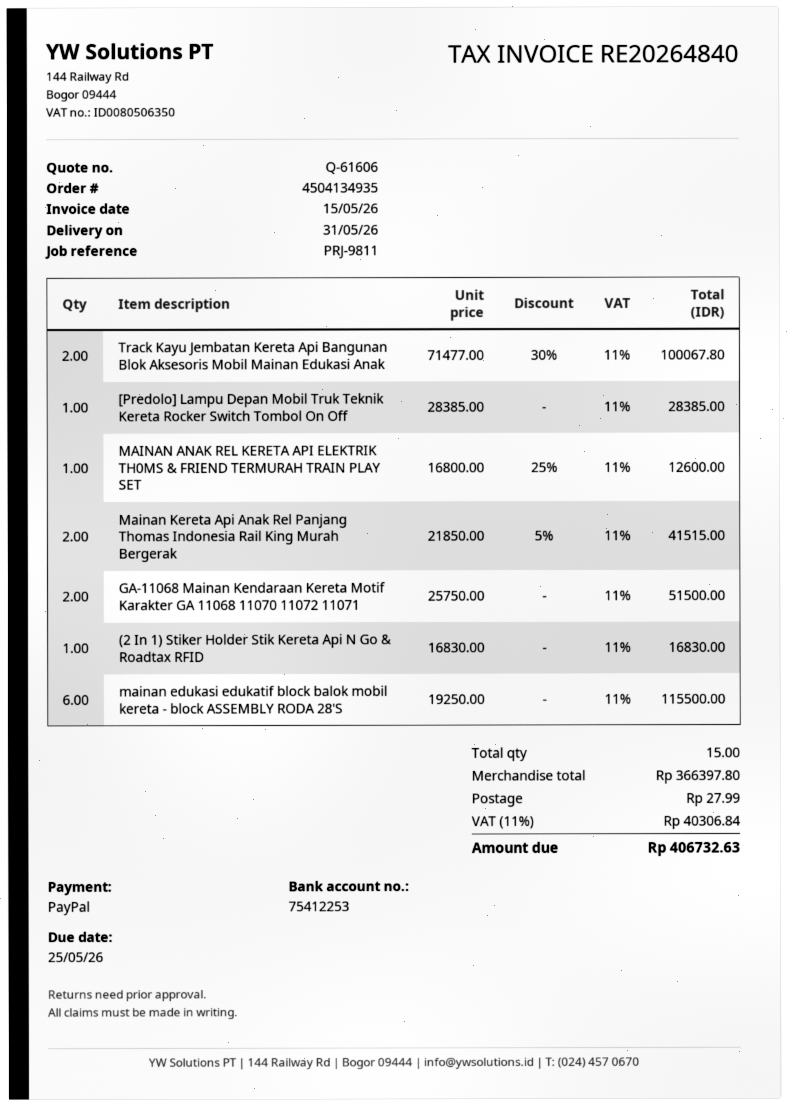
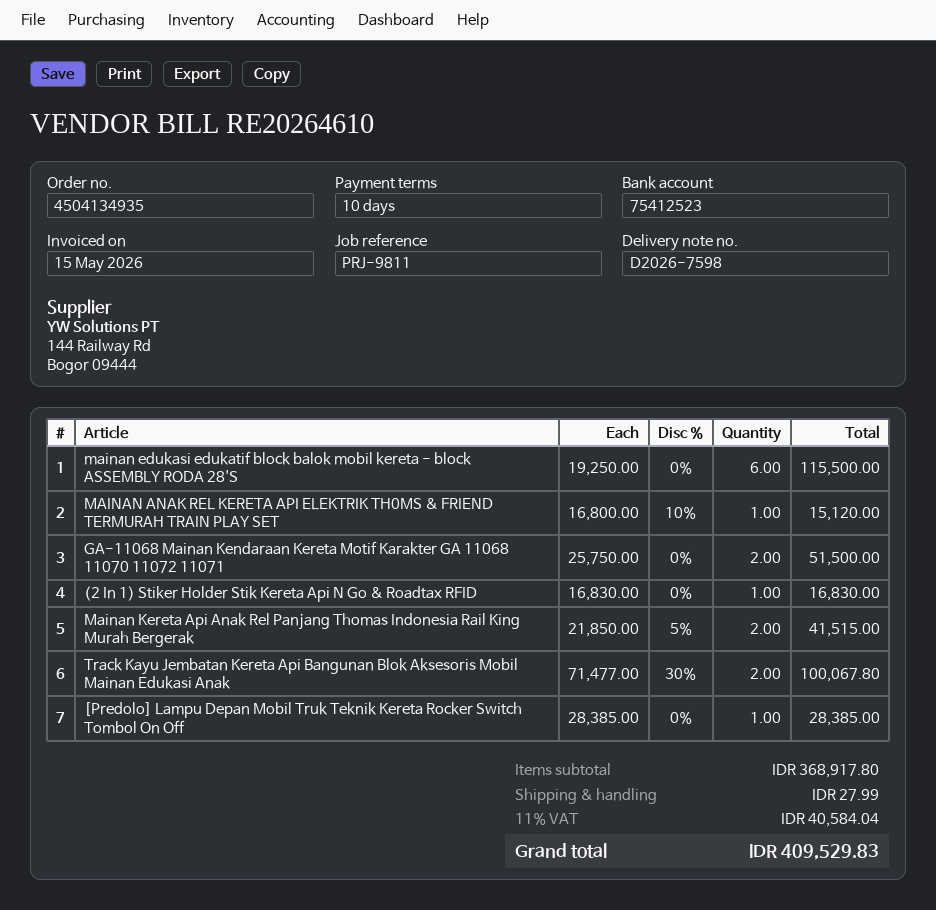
invoice number: RE20264840 -> RE20264610
bank account: 75412253 -> 75412523
MAINAN ANAK REL KERETA API ELEKTRIK TH0MS & FRIEND TERMURAH TRAIN PLAY SET: 1 x 16800.00 - 25% = 12600.00 -> 1 x 16800.00 - 10% = 15120.00
subtotal: 366397.80 -> 368917.80
tax: 11% = 40306.84 -> 11% = 40584.04
total: 406732.63 -> 409529.83

